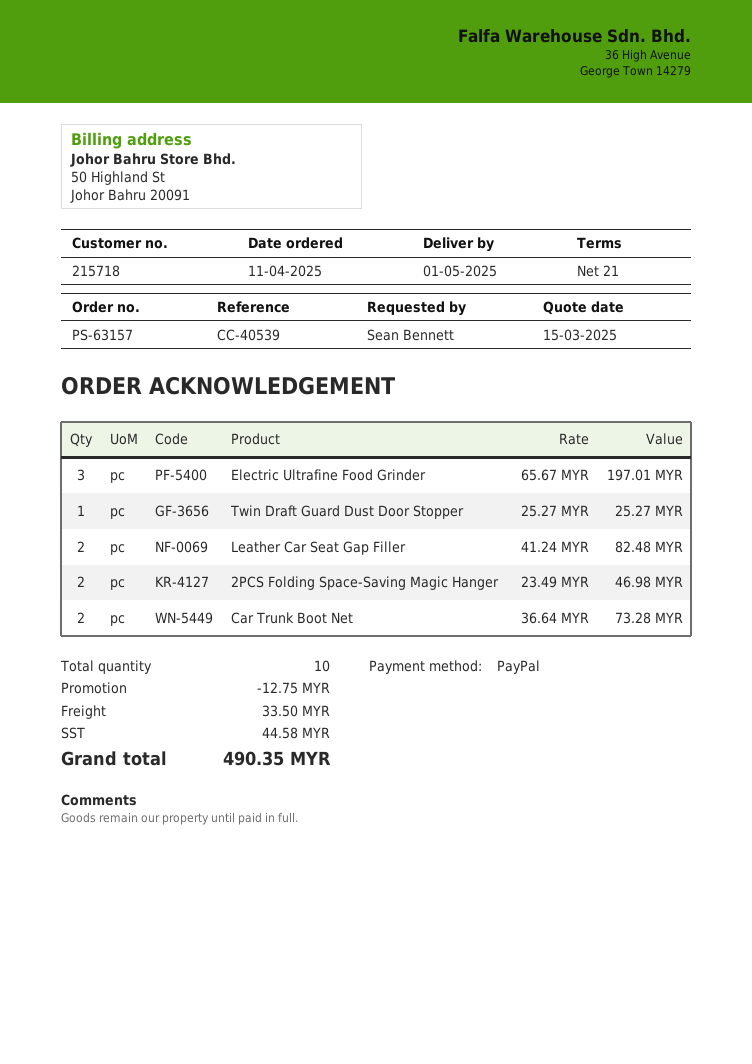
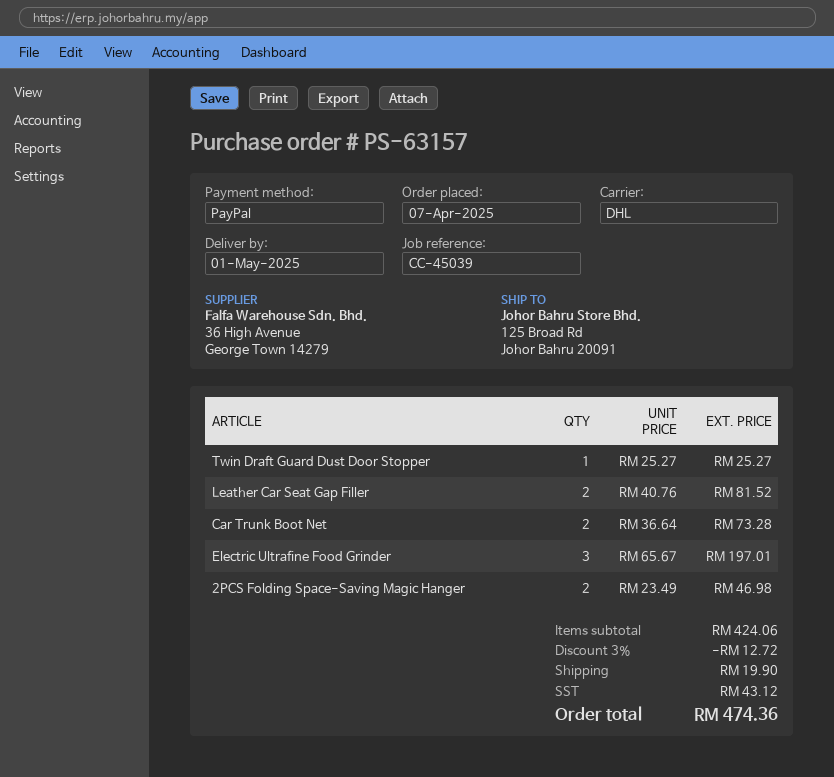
order date: 2025-04-11 -> 2025-04-07
reference: CC-40539 -> CC-45039
Leather Car Seat Gap Filler: 2 x 41.24 = 82.48 -> 2 x 40.76 = 81.52
discount: 12.75 -> 12.72
shipping: 33.50 -> 19.90
tax: 44.58 -> 43.12
total: 490.35 -> 474.36

